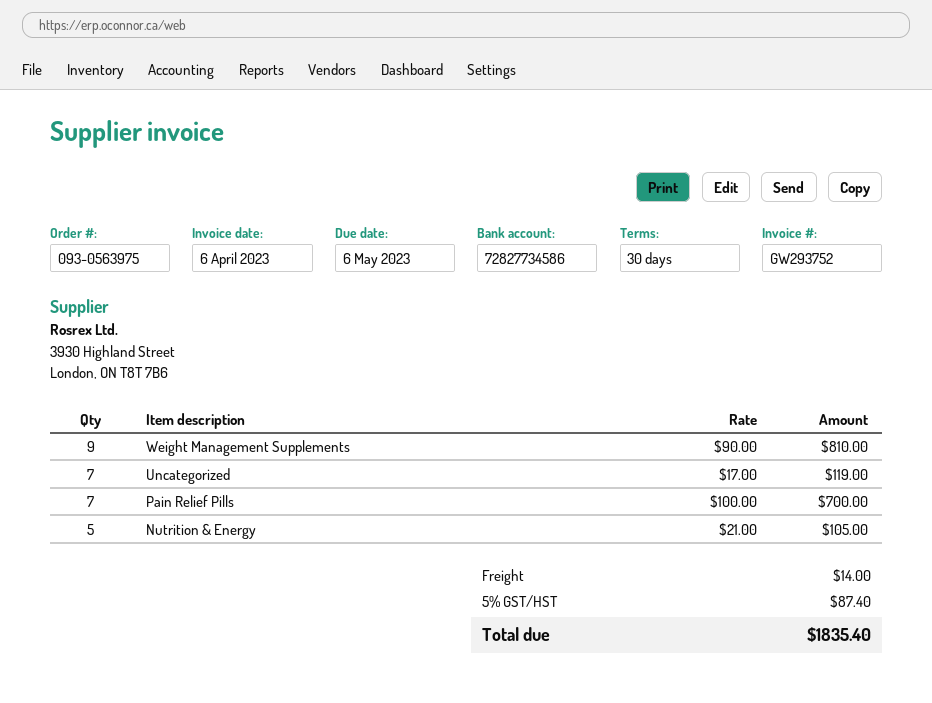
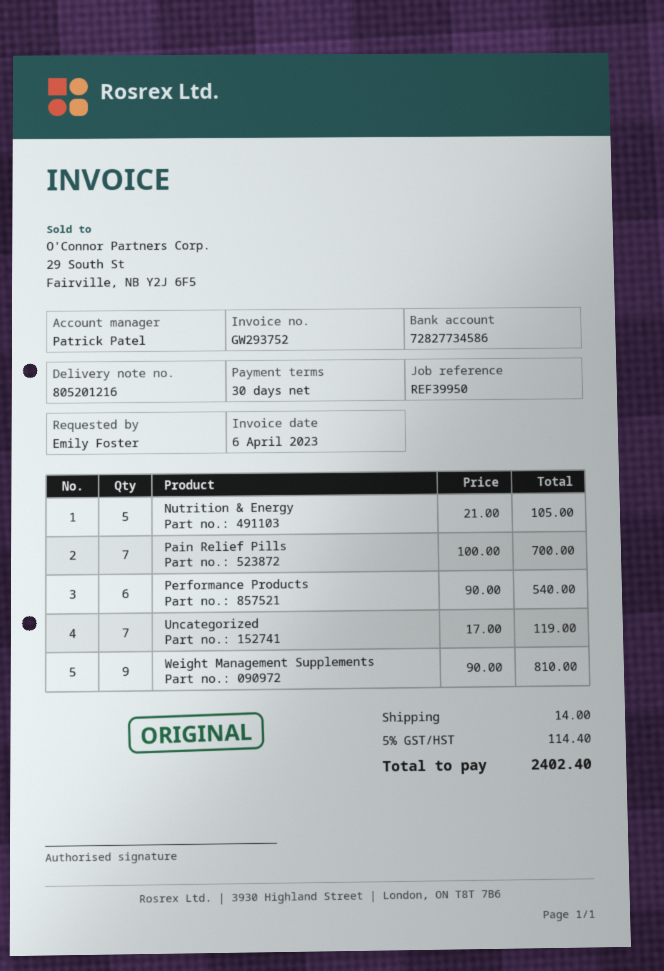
Performance Products: none -> 6 x 90.00 = 540.00
tax: 5% = 87.40 -> 5% = 114.40
total: 1835.40 -> 2402.40

